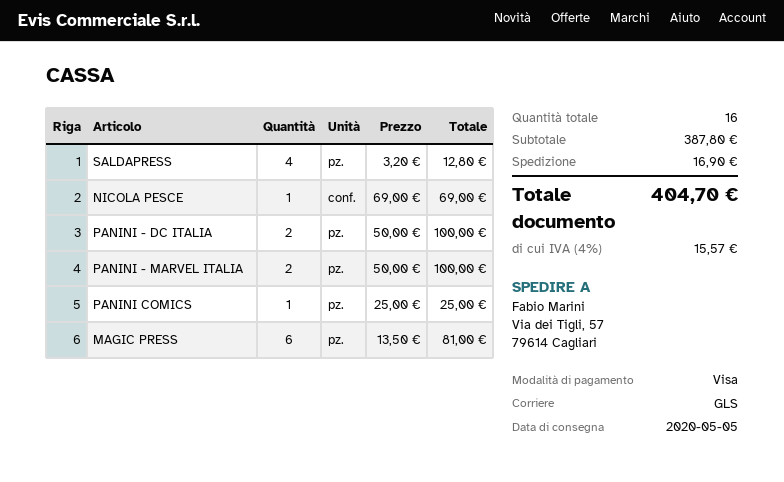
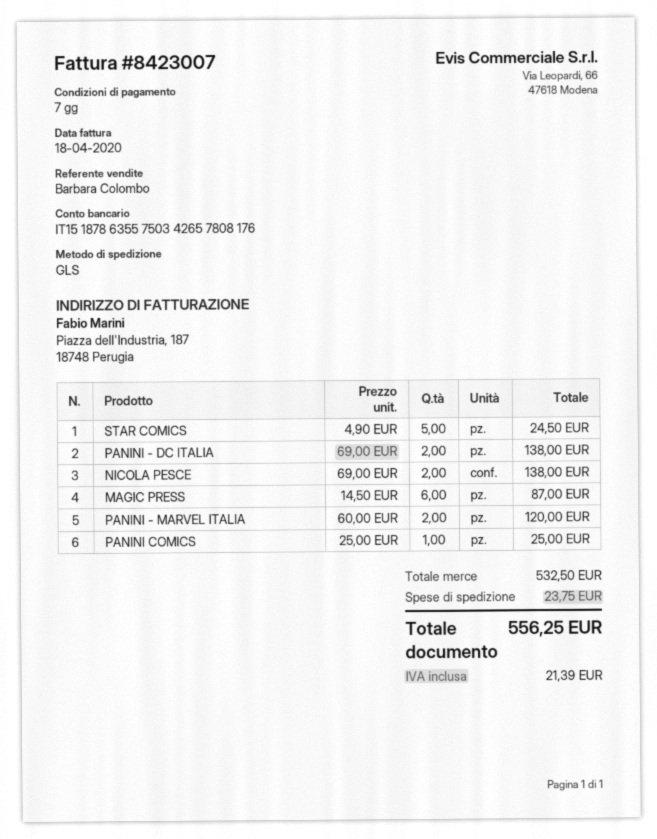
SALDAPRESS: 4 x 3.20 = 12.80 -> none
NICOLA PESCE: 1 x 69.00 = 69.00 -> 2 x 69.00 = 138.00
PANINI - DC ITALIA: 2 x 50.00 = 100.00 -> 2 x 69.00 = 138.00
PANINI - MARVEL ITALIA: 2 x 50.00 = 100.00 -> 2 x 60.00 = 120.00
MAGIC PRESS: 6 x 13.50 = 81.00 -> 6 x 14.50 = 87.00
STAR COMICS: none -> 5 x 4.90 = 24.50
subtotal: 387.80 -> 532.50
shipping: 16.90 -> 23.75
tax: 15.57 -> 21.39
total: 404.70 -> 556.25

